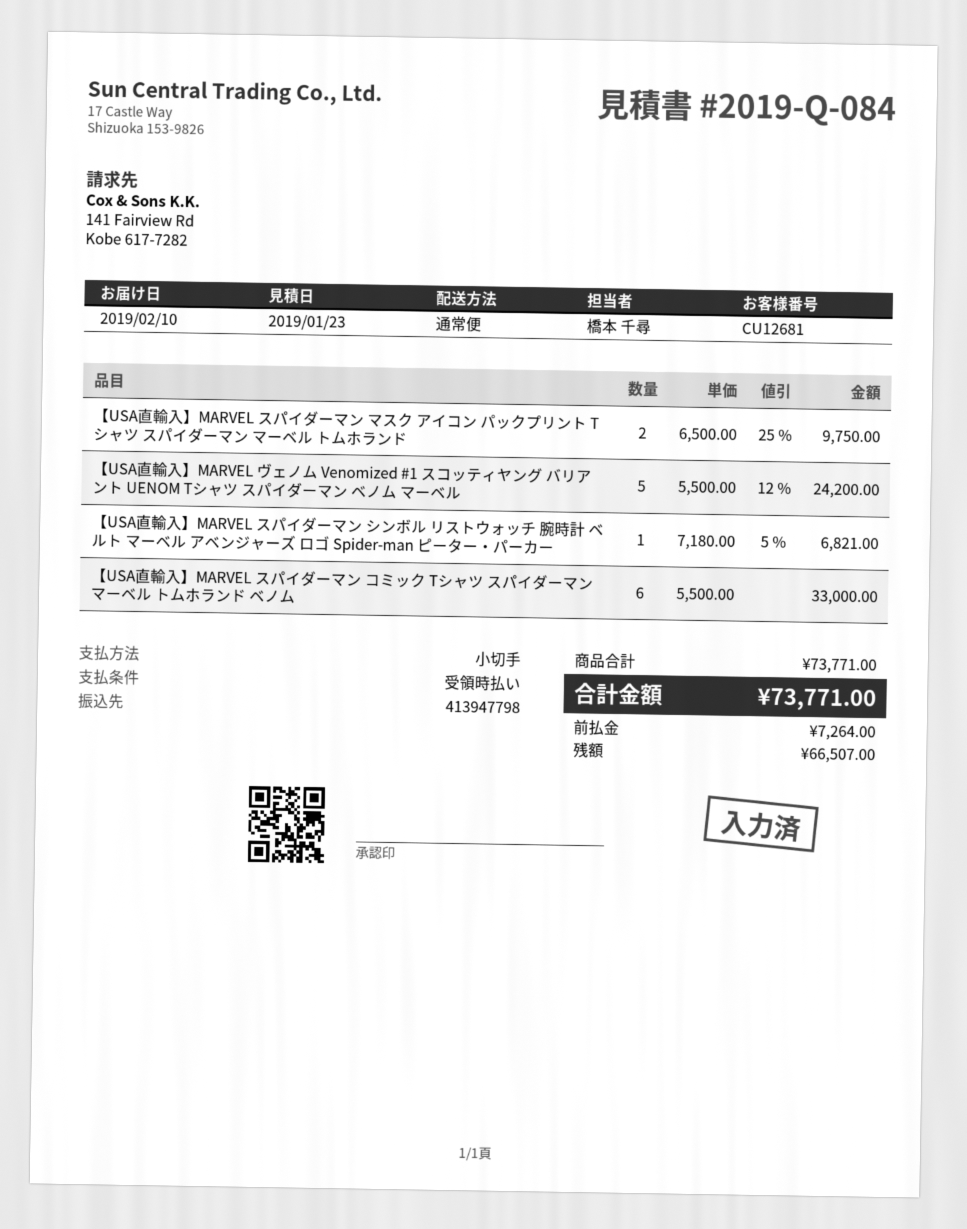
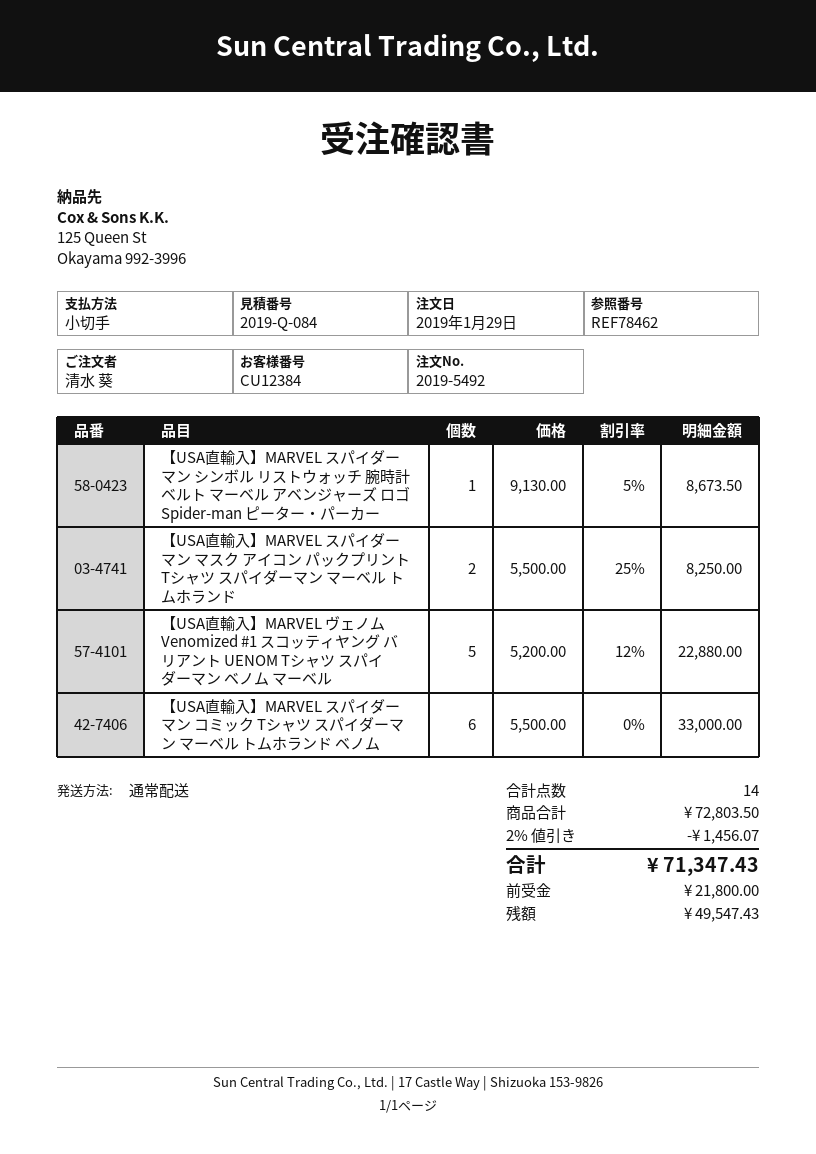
customer number: CU12681 -> CU12384
【USA直輸入】MARVEL スパイダーマン マスク アイコン パックプリント Tシャツ スパイダーマン マーベル トムホランド: 2 x 6500.00 - 25% = 9750.00 -> 2 x 5500.00 - 25% = 8250.00
【USA直輸入】MARVEL ヴェノム Venomized #1 スコッティヤング バリアント UENOM Tシャツ スパイダーマン ベノム マーベル: 5 x 5500.00 - 12% = 24200.00 -> 5 x 5200.00 - 12% = 22880.00
【USA直輸入】MARVEL スパイダーマン シンボル リストウォッチ 腕時計 ベルト マーベル アベンジャーズ ロゴ Spider-man ピーター・パーカー: 1 x 7180.00 - 5% = 6821.00 -> 1 x 9130.00 - 5% = 8673.50
subtotal: 73771.00 -> 72803.50
discount: none -> 2% = 1456.07
total: 73771.00 -> 71347.43
deposit: 7264.00 -> 21800.00
balance: 66507.00 -> 49547.43

